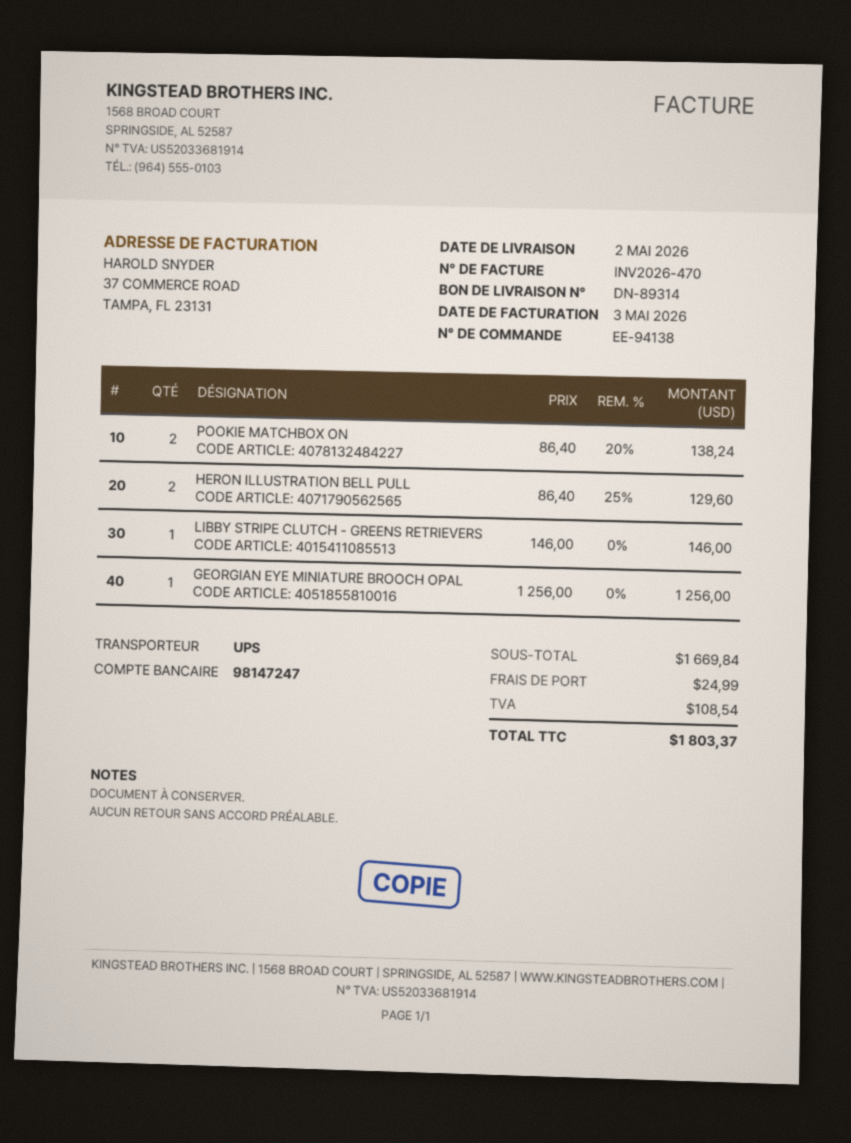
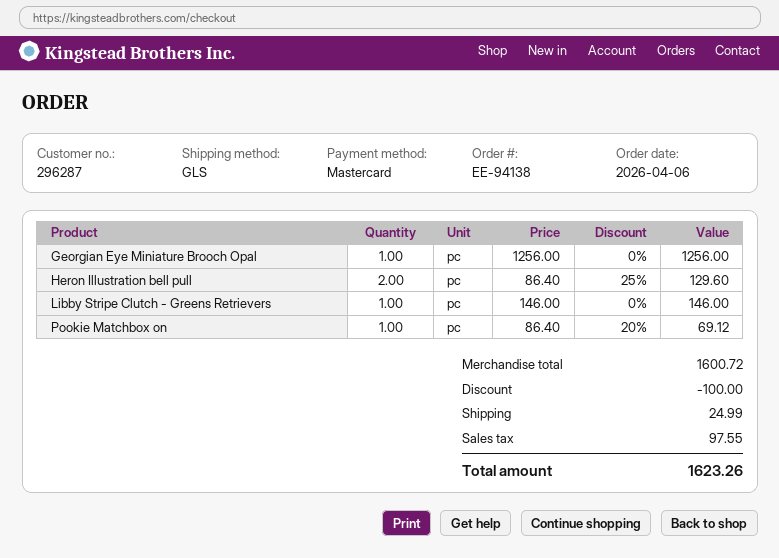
shipping method: UPS -> GLS
POOKIE MATCHBOX ON: 2 x 86.40 - 20% = 138.24 -> 1 x 86.40 - 20% = 69.12
subtotal: 1669.84 -> 1600.72
discount: none -> 100.00
tax: 108.54 -> 97.55
total: 1803.37 -> 1623.26

